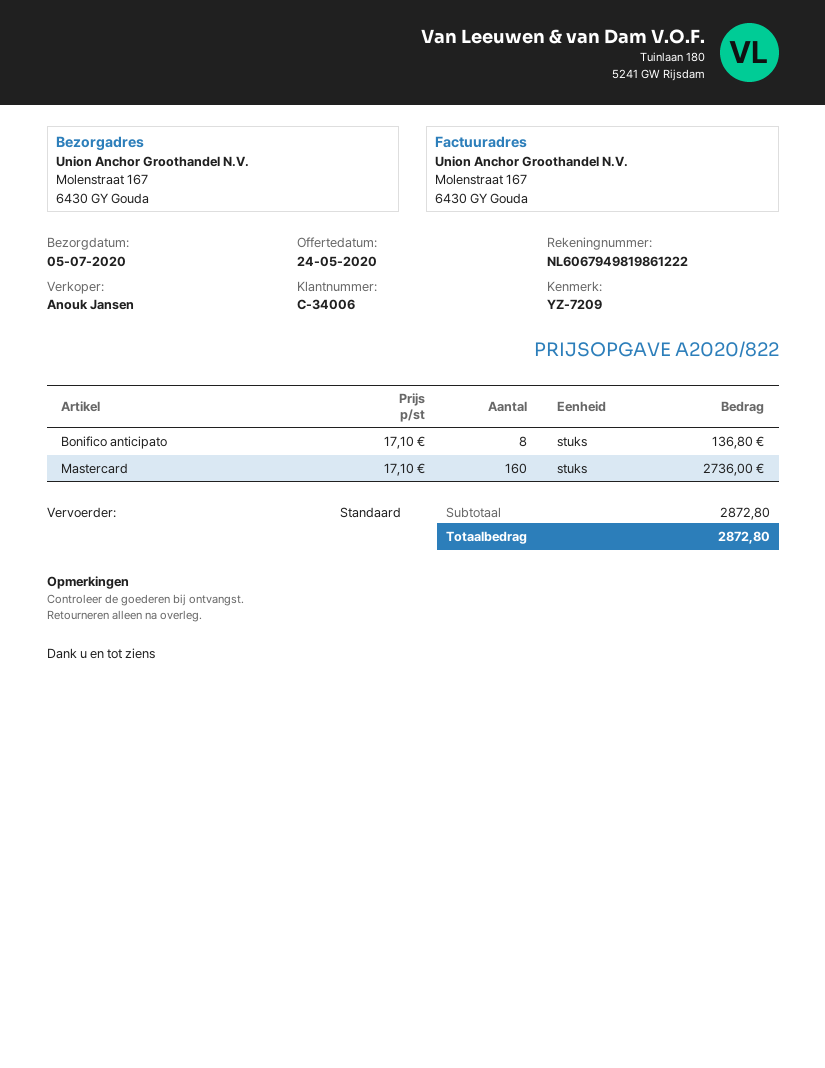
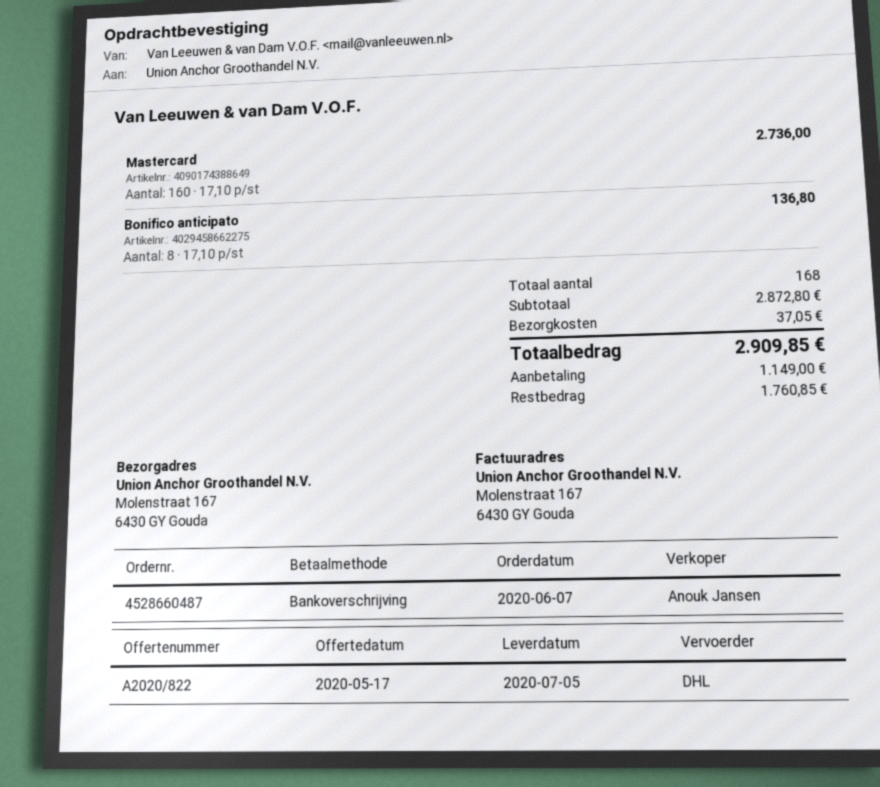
quote date: 2020-05-24 -> 2020-05-17
shipping method: standard -> DHL
shipping: none -> 37.05
total: 2872.80 -> 2909.85

